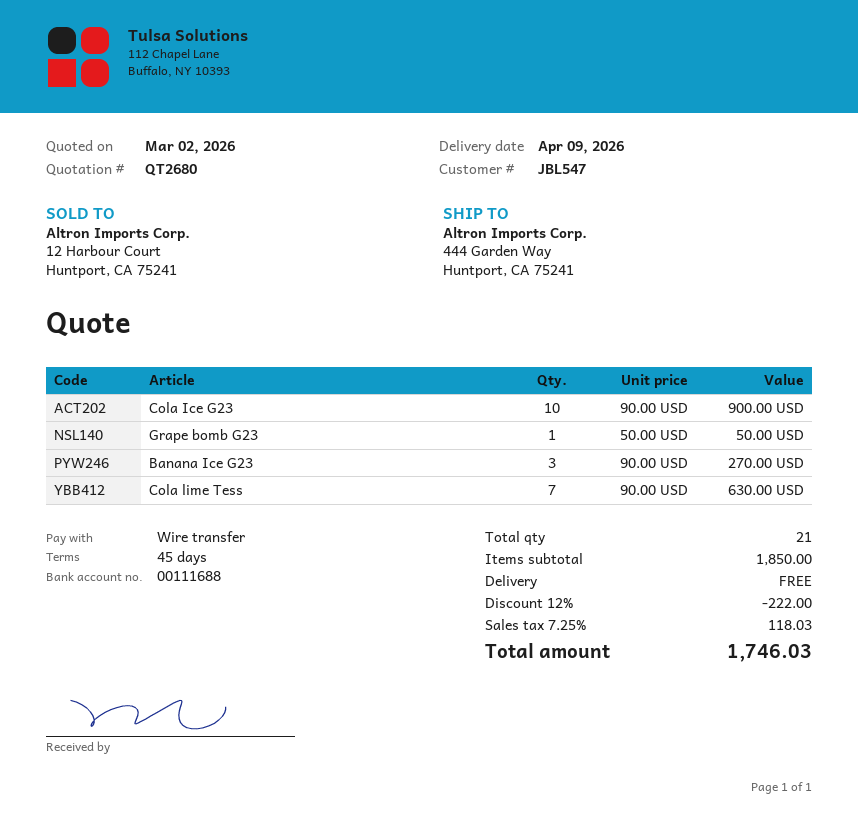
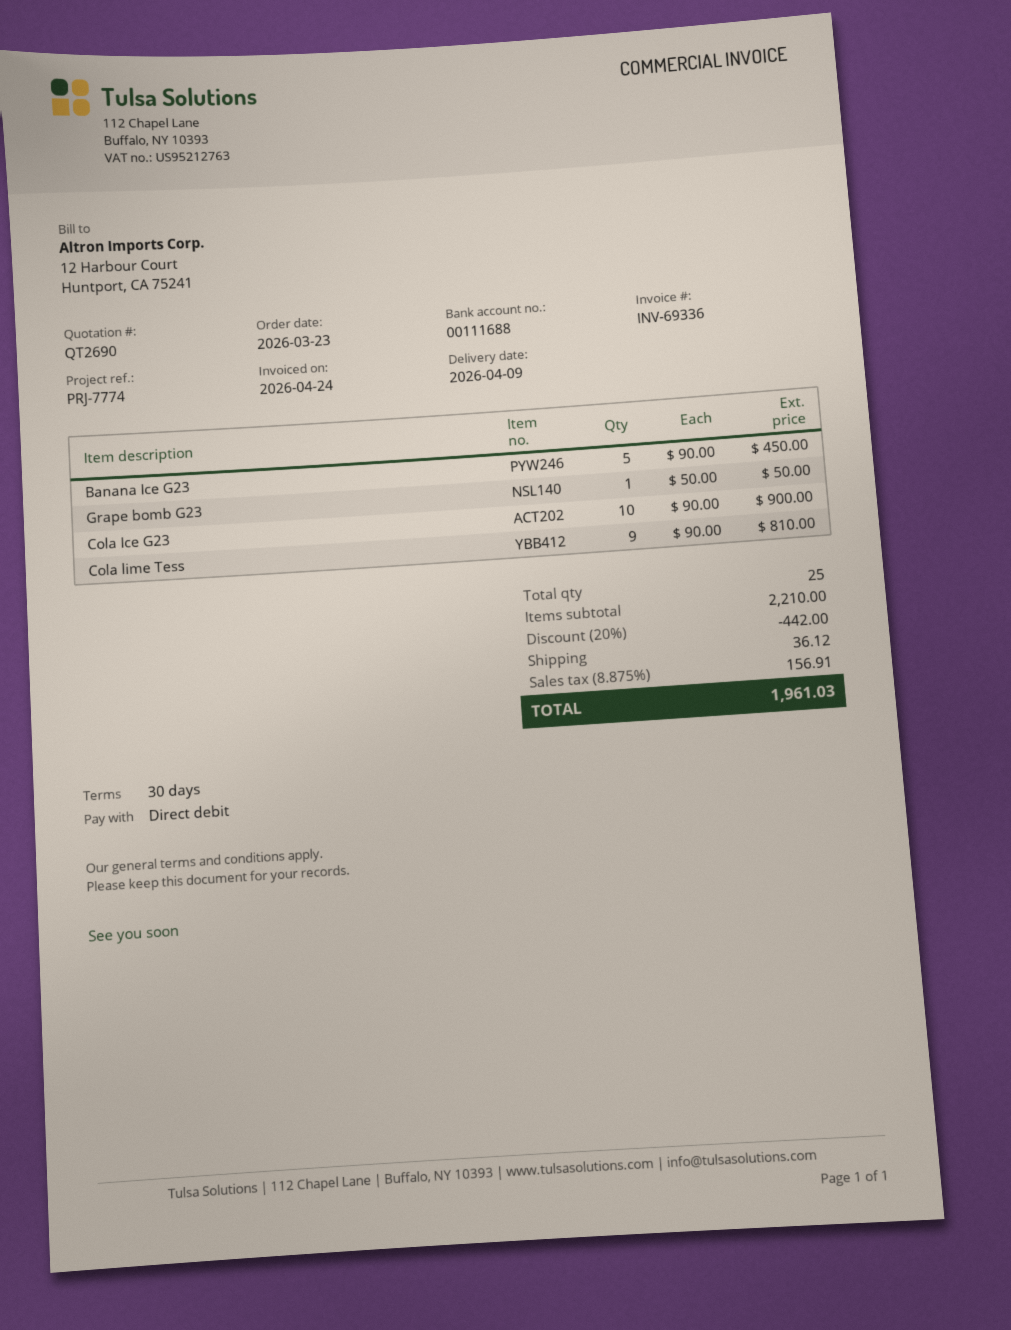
quote number: QT2680 -> QT2690
payment terms: 45 days -> 30 days
payment method: bank transfer -> direct debit
Banana Ice G23: 3 x 90.00 = 270.00 -> 5 x 90.00 = 450.00
Cola lime Tess: 7 x 90.00 = 630.00 -> 9 x 90.00 = 810.00
total quantity: 21 -> 25
subtotal: 1850.00 -> 2210.00
discount: 12% = 222.00 -> 20% = 442.00
shipping: 0.00 -> 36.12
tax: 7.25% = 118.03 -> 8.875% = 156.91
total: 1746.03 -> 1961.03

